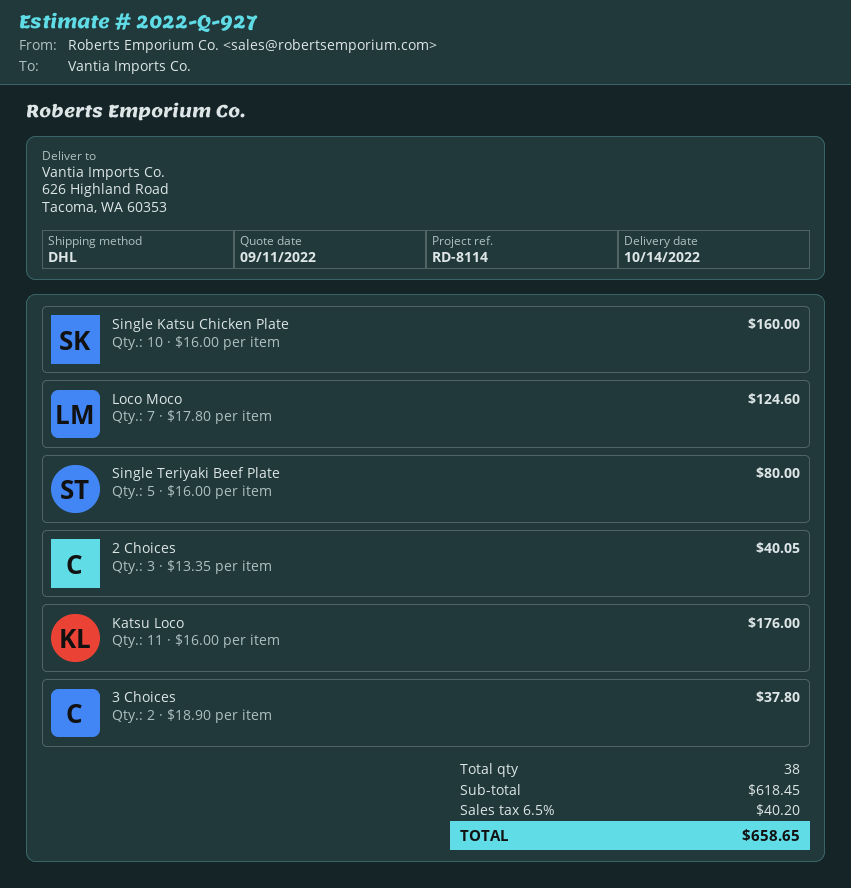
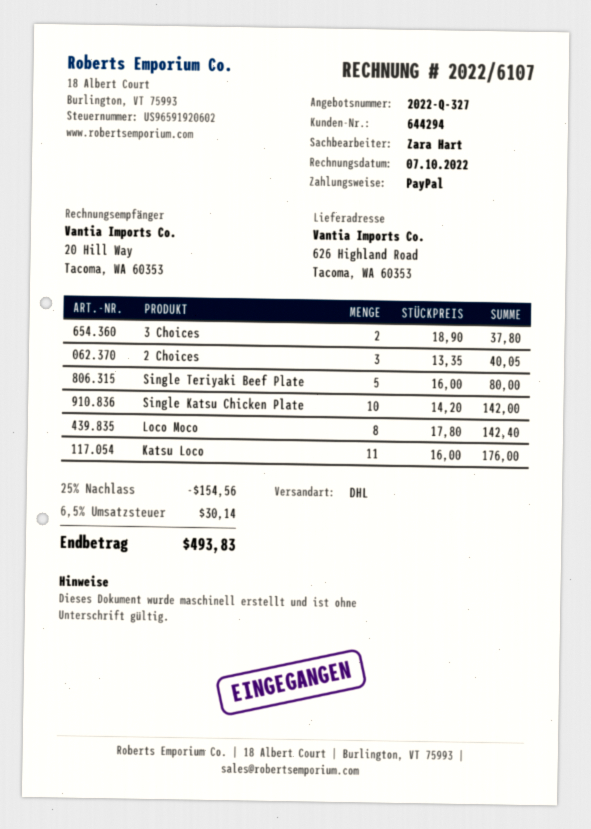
quote number: 2022-Q-927 -> 2022-Q-327
Single Katsu Chicken Plate: 10 x 16.00 = 160.00 -> 10 x 14.20 = 142.00
Loco Moco: 7 x 17.80 = 124.60 -> 8 x 17.80 = 142.40
discount: none -> 25% = 154.56
tax: 6.5% = 40.20 -> 6.5% = 30.14
total: 658.65 -> 493.83

